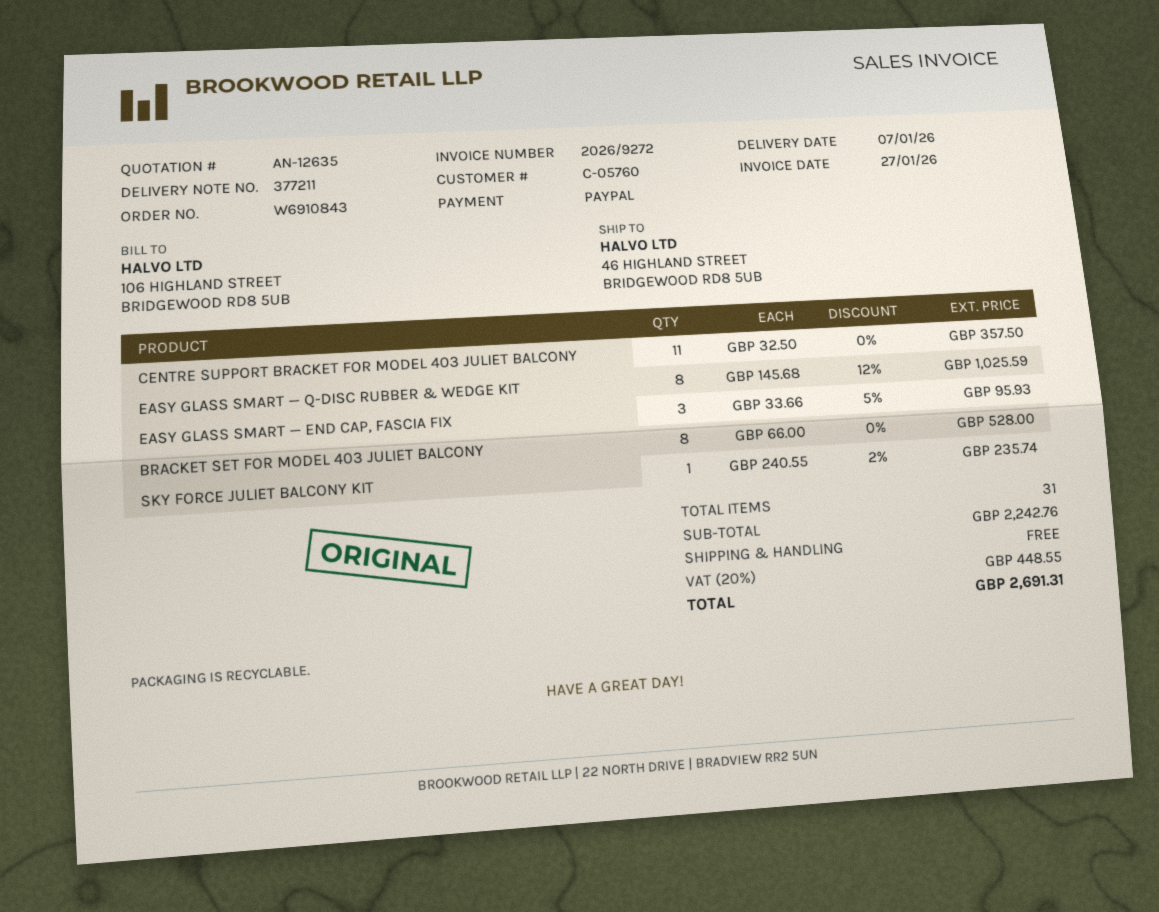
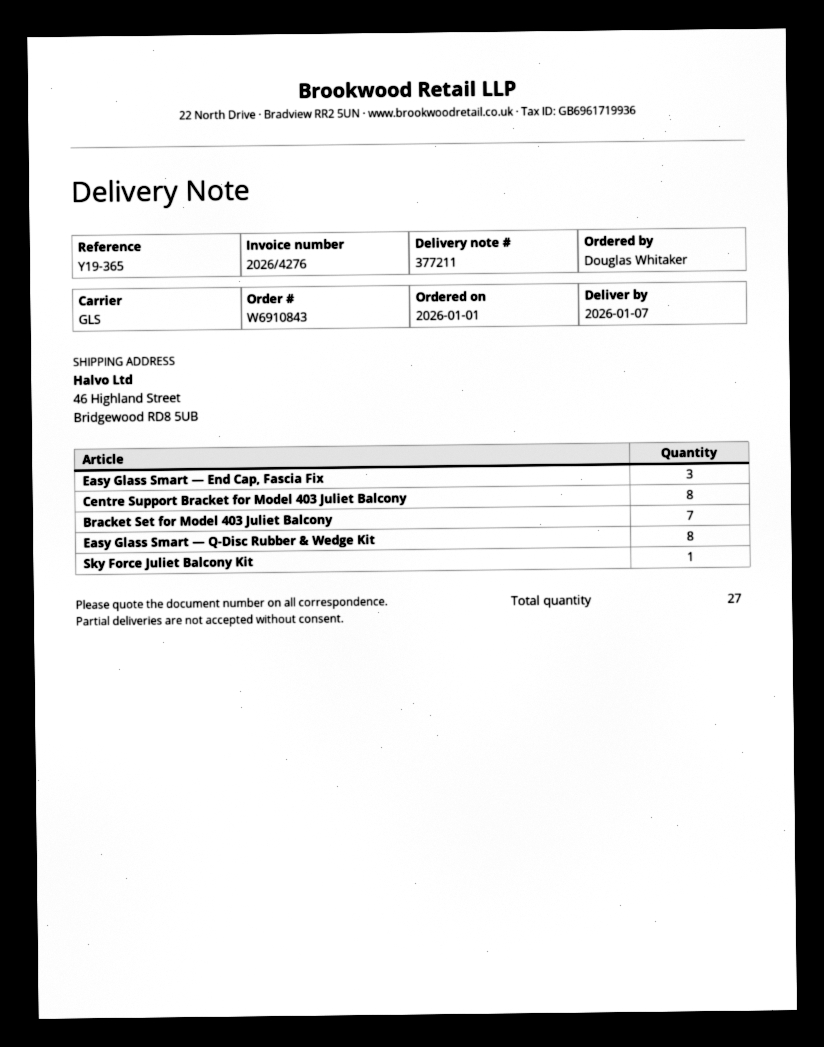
invoice number: 2026/9272 -> 2026/4276
CENTRE SUPPORT BRACKET FOR MODEL 403 JULIET BALCONY: 11 -> 8
BRACKET SET FOR MODEL 403 JULIET BALCONY: 8 -> 7
total quantity: 31 -> 27

